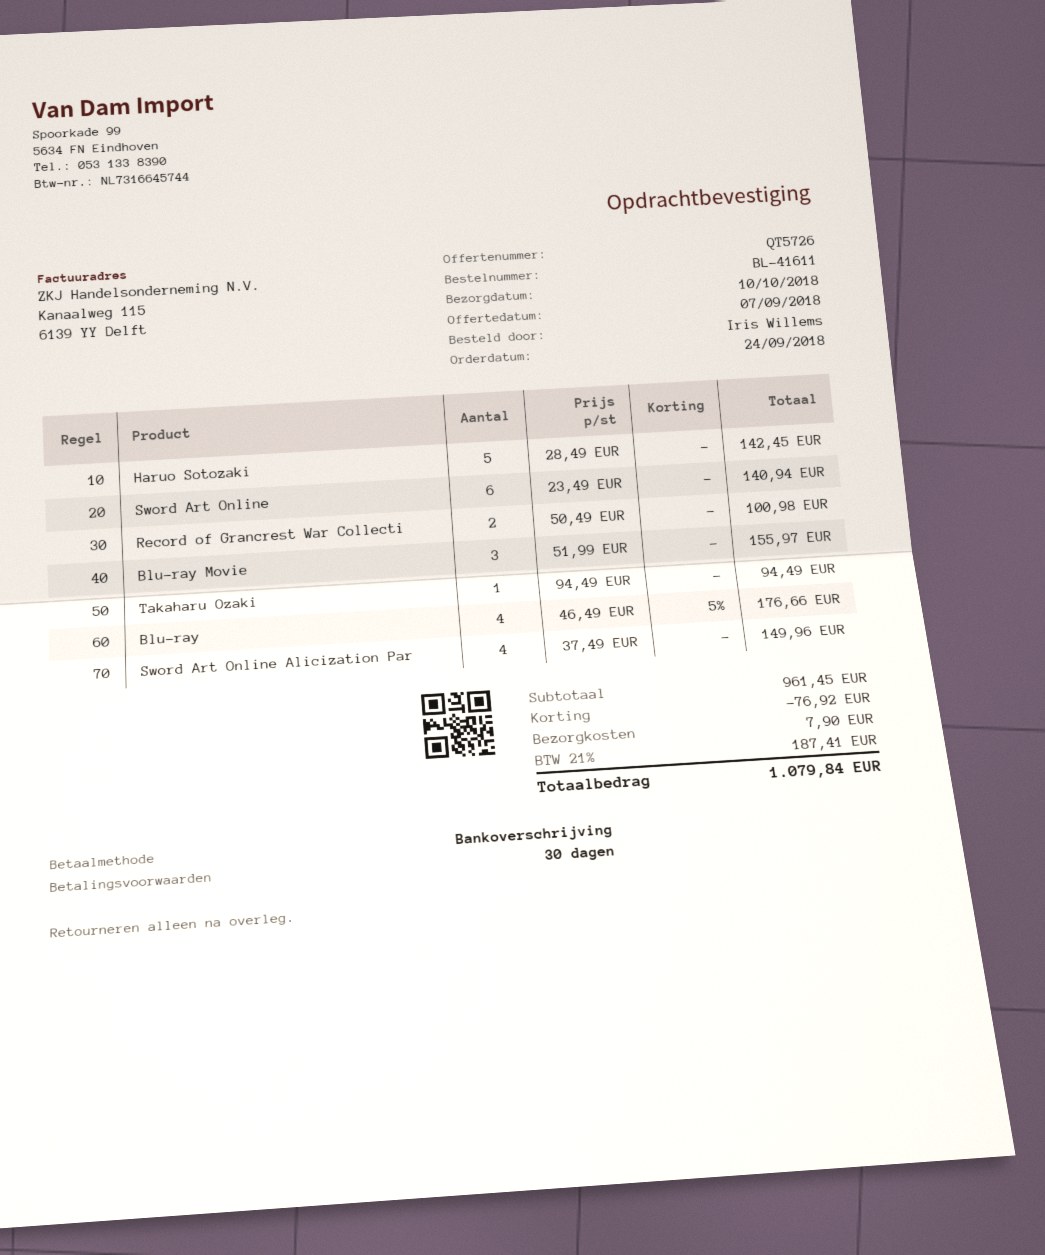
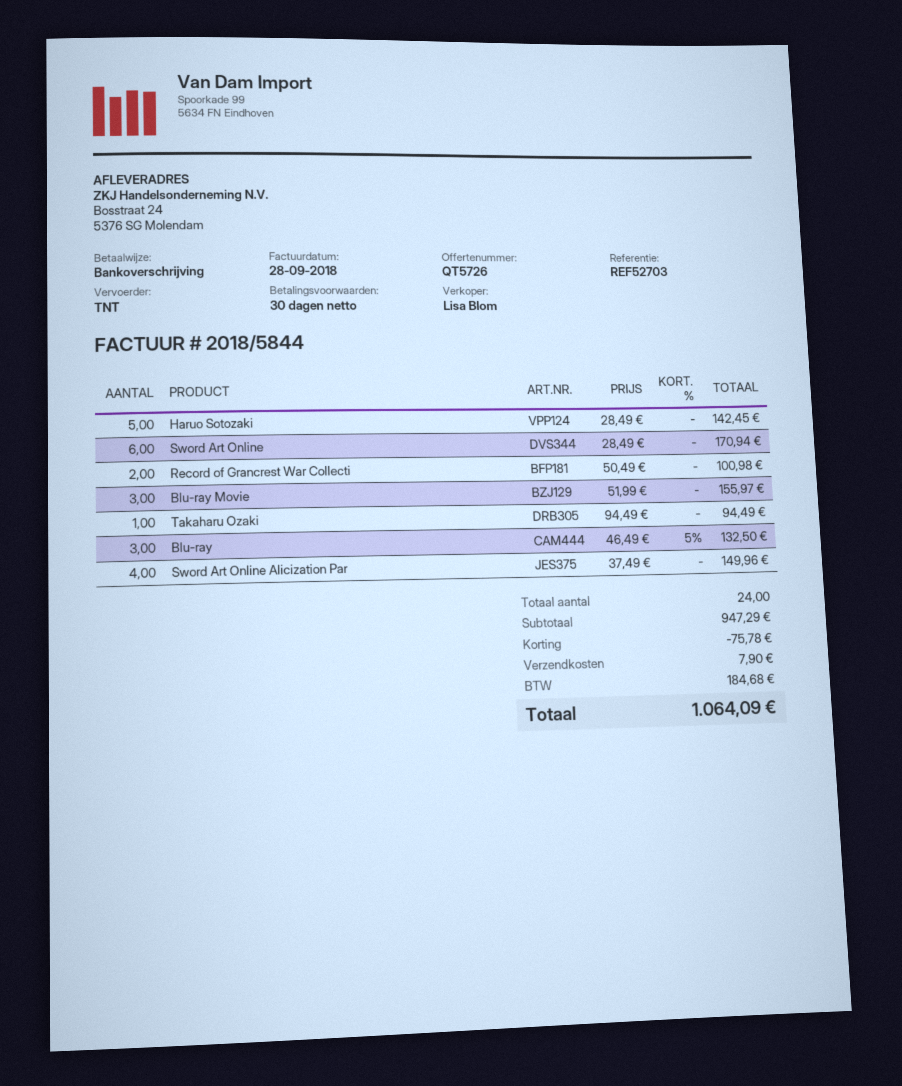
Sword Art Online: 6 x 23.49 = 140.94 -> 6 x 28.49 = 170.94
Blu-ray: 4 x 46.49 - 5% = 176.66 -> 3 x 46.49 - 5% = 132.50
subtotal: 961.45 -> 947.29
discount: 76.92 -> 75.78
tax: 187.41 -> 184.68
total: 1079.84 -> 1064.09

